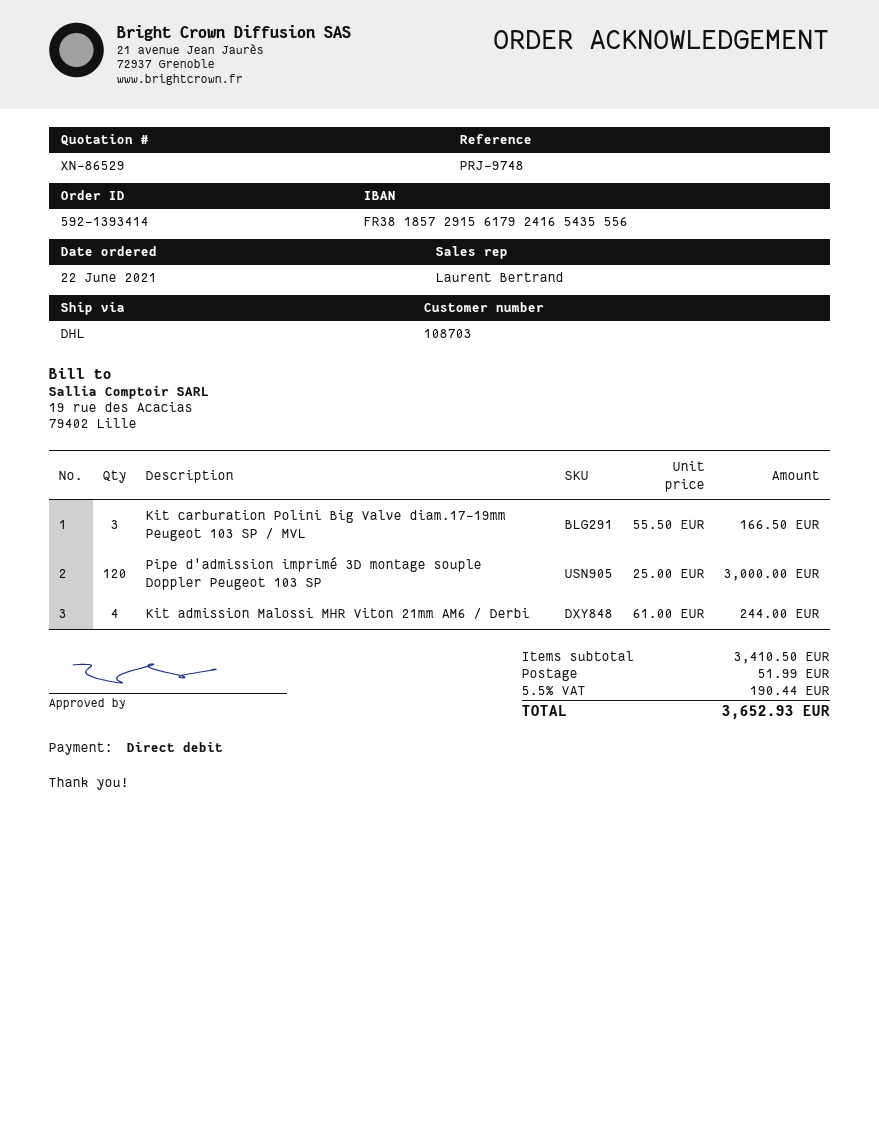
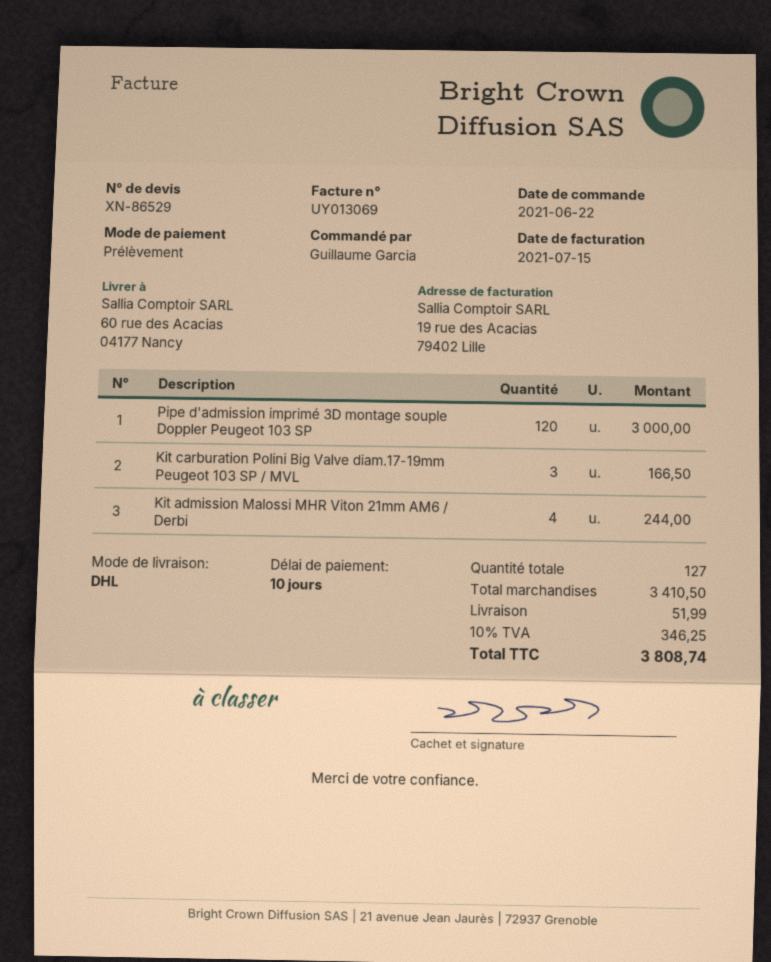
tax: 5.5% = 190.44 -> 10% = 346.25
total: 3652.93 -> 3808.74

